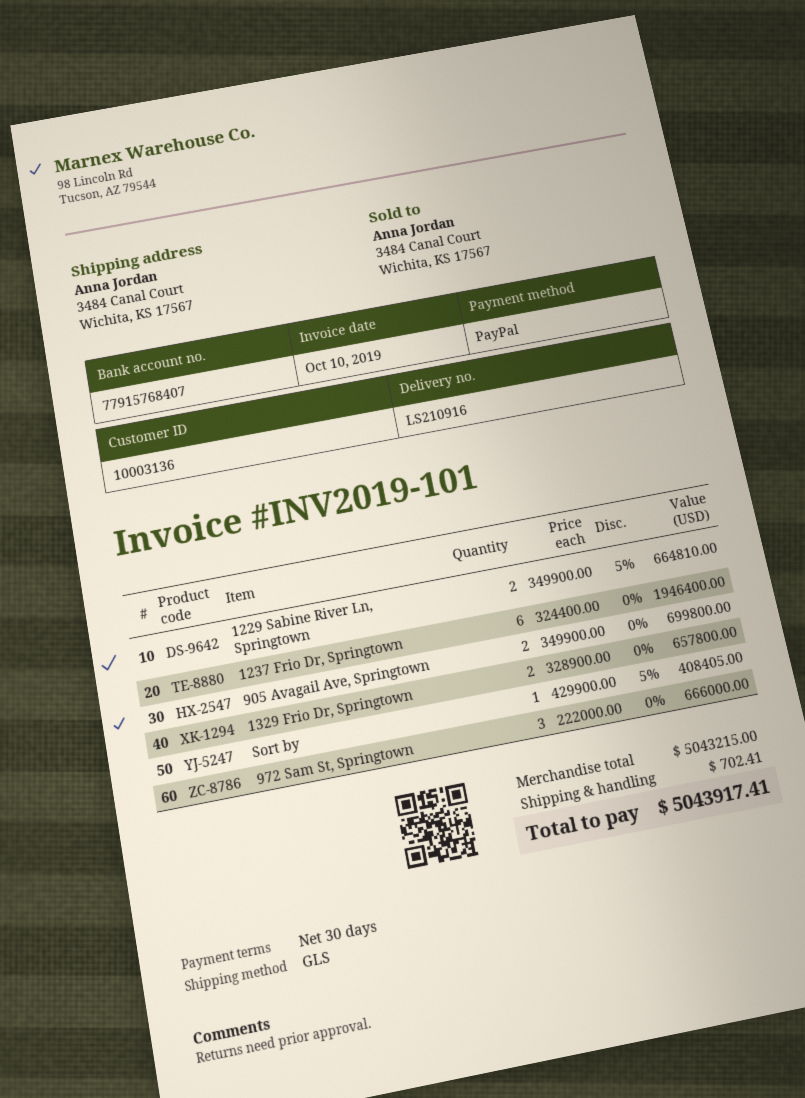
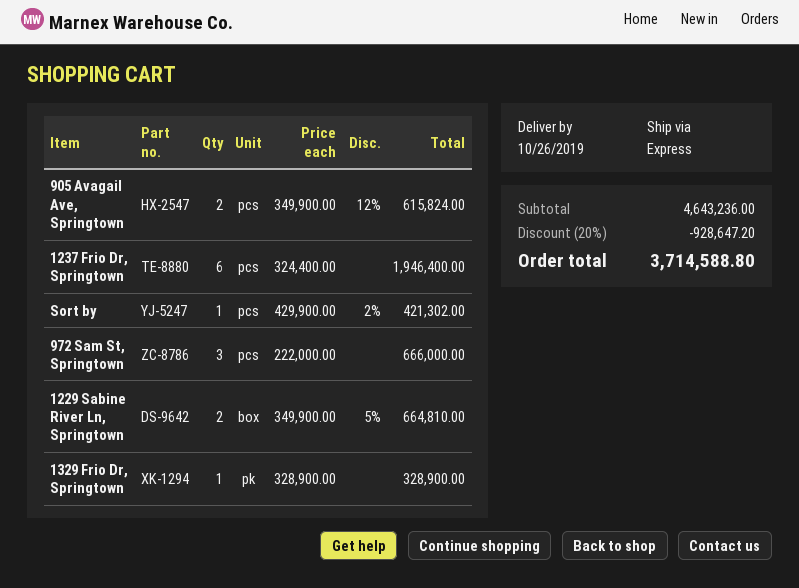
shipping method: GLS -> express
905 Avagail Ave, Springtown: 2 x 349900.00 = 699800.00 -> 2 x 349900.00 - 12% = 615824.00
1329 Frio Dr, Springtown: 2 x 328900.00 = 657800.00 -> 1 x 328900.00 = 328900.00
Sort by: 1 x 429900.00 - 5% = 408405.00 -> 1 x 429900.00 - 2% = 421302.00
subtotal: 5043215.00 -> 4643236.00
discount: none -> 20% = 928647.20
shipping: 702.41 -> none
total: 5043917.41 -> 3714588.80

